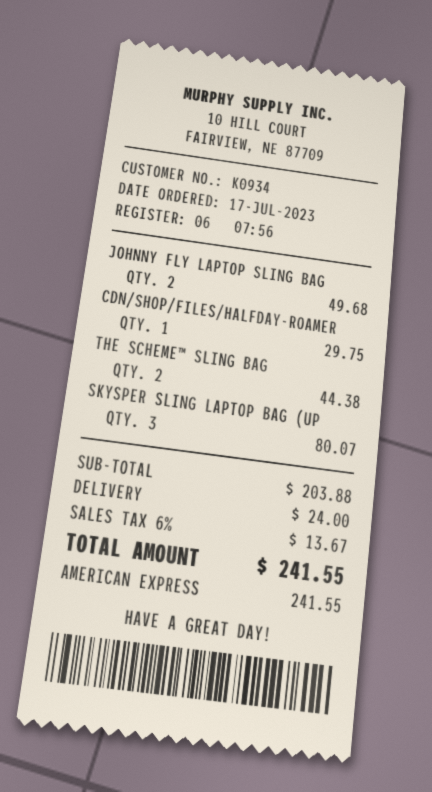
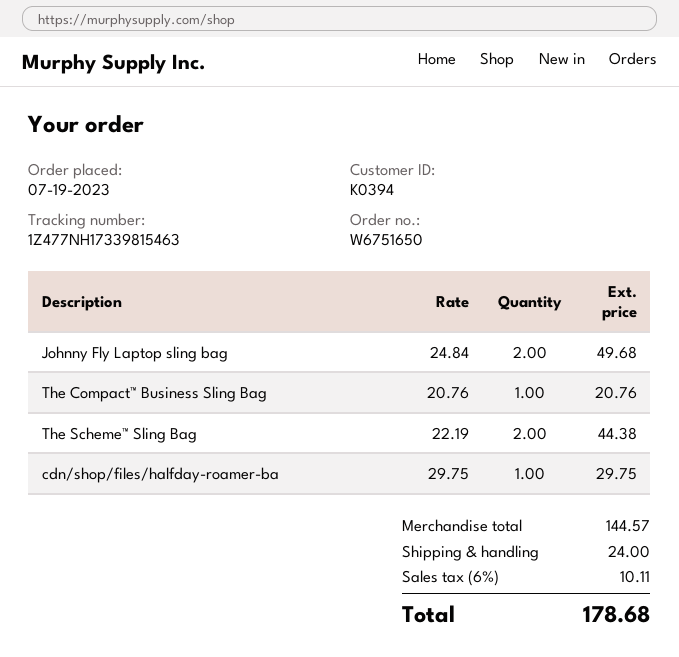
order date: 2023-07-17 -> 2023-07-19
customer number: K0934 -> K0394
SKYSPER SLING LAPTOP BAG (UP: 3 for 80.07 -> none
The Compact™ Business Sling Bag: none -> 1 for 20.76
subtotal: 203.88 -> 144.57
tax: 6% = 13.67 -> 6% = 10.11
total: 241.55 -> 178.68

